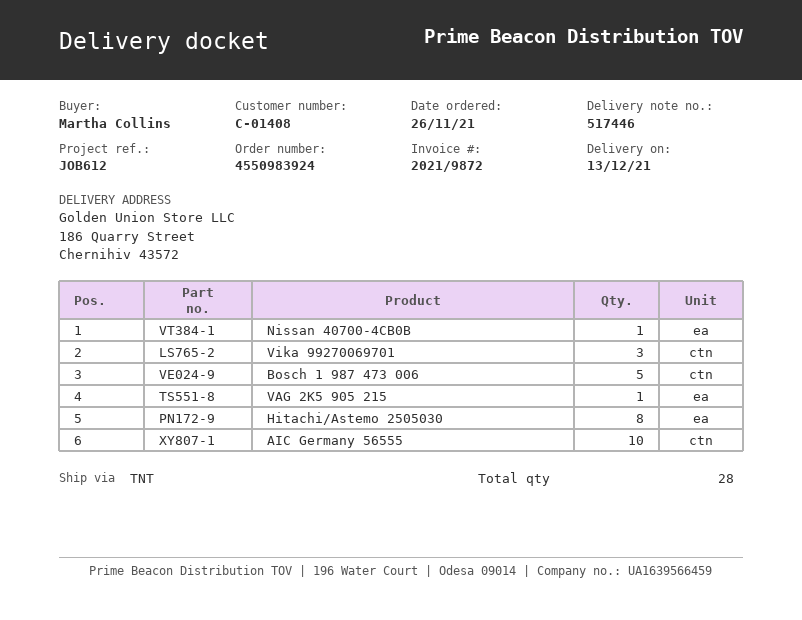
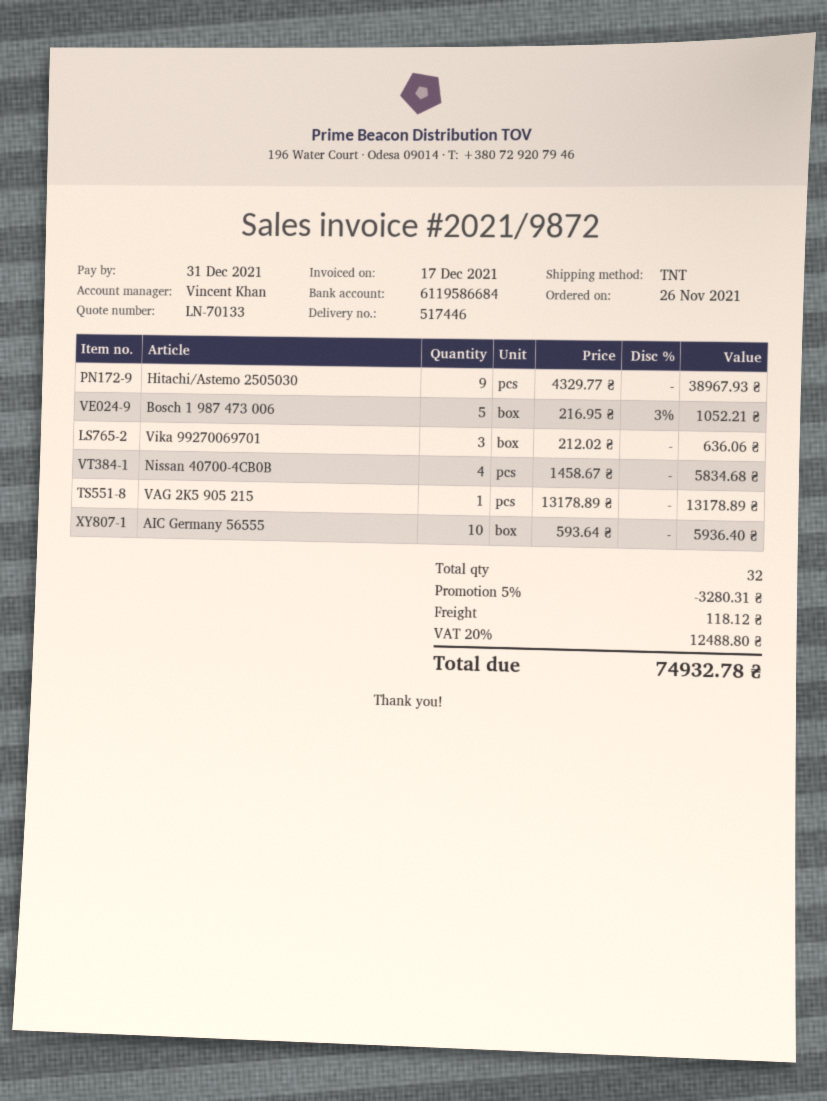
Nissan 40700-4CB0B: 1 -> 4
Hitachi/Astemo 2505030: 8 -> 9
total quantity: 28 -> 32

